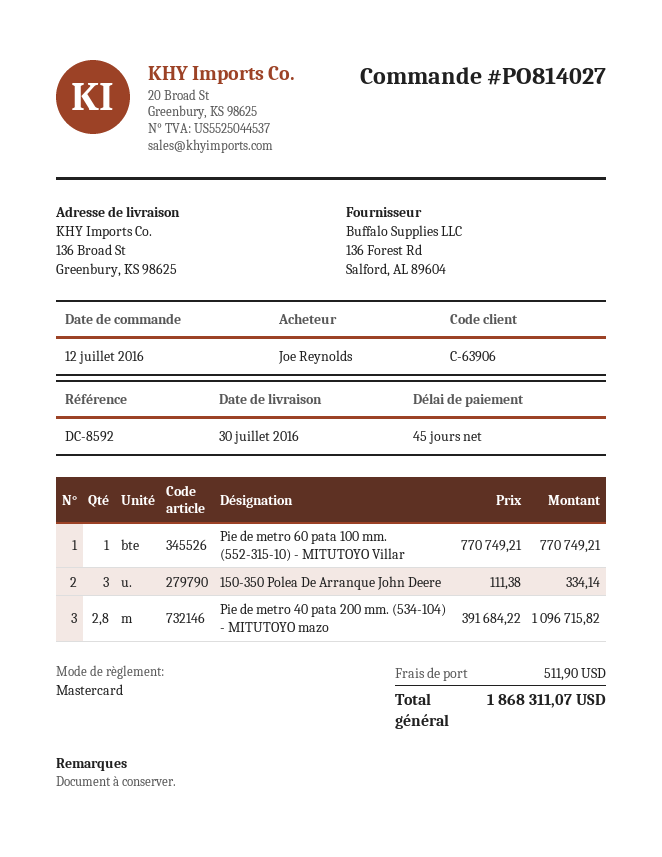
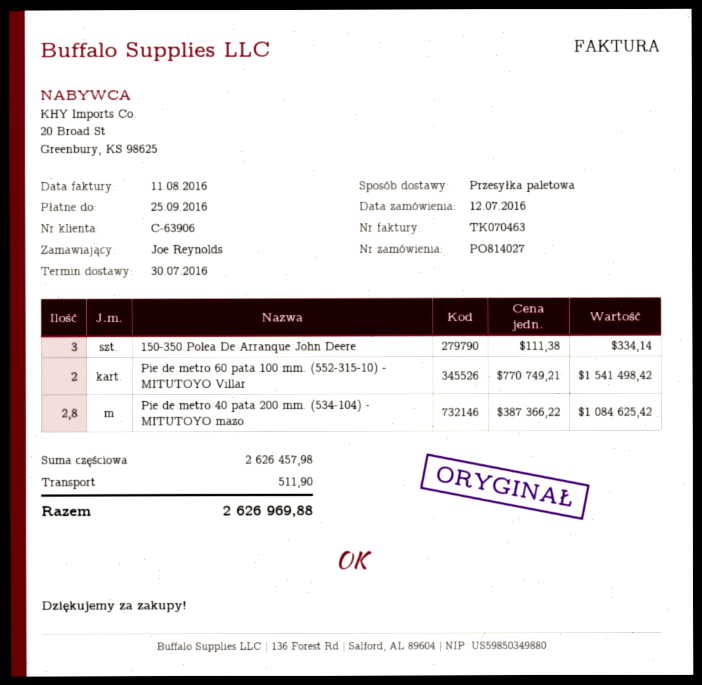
Pie de metro 60 pata 100 mm. (552-315-10) - MITUTOYO Villar: 1 x 770749.21 = 770749.21 -> 2 x 770749.21 = 1541498.42
Pie de metro 40 pata 200 mm. (534-104) - MITUTOYO mazo: 2.8 x 391684.22 = 1096715.82 -> 2.8 x 387366.22 = 1084625.42
total: 1868311.07 -> 2626969.88

